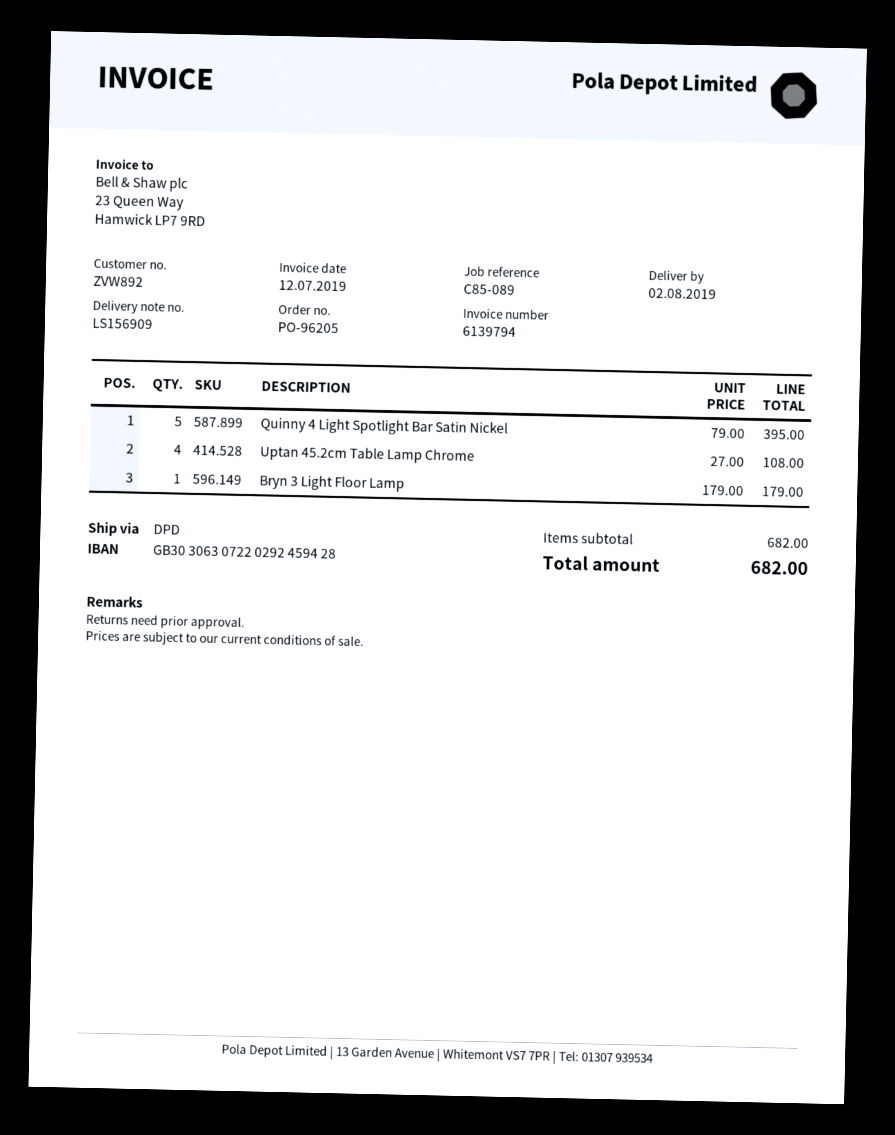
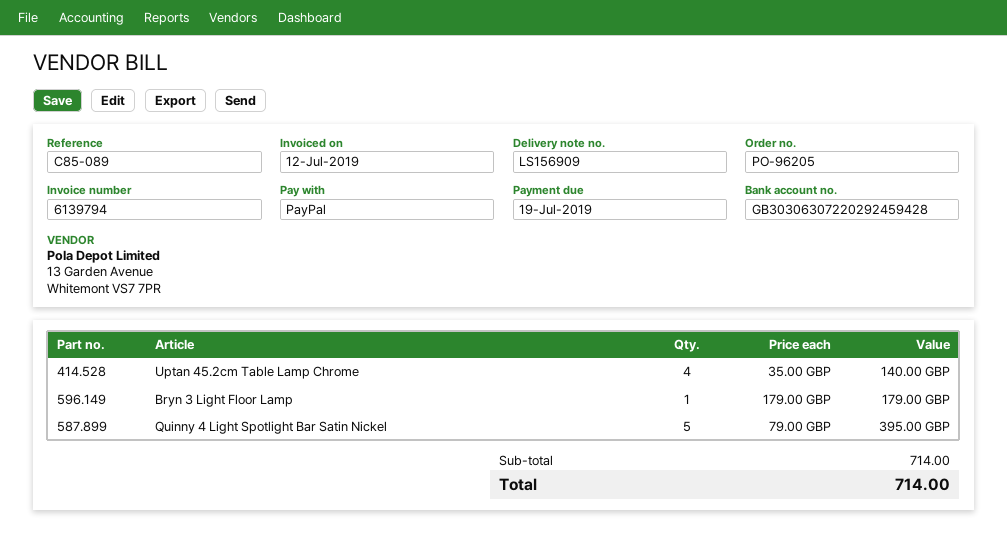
Uptan 45.2cm Table Lamp Chrome: 4 x 27.00 = 108.00 -> 4 x 35.00 = 140.00
subtotal: 682.00 -> 714.00
total: 682.00 -> 714.00

